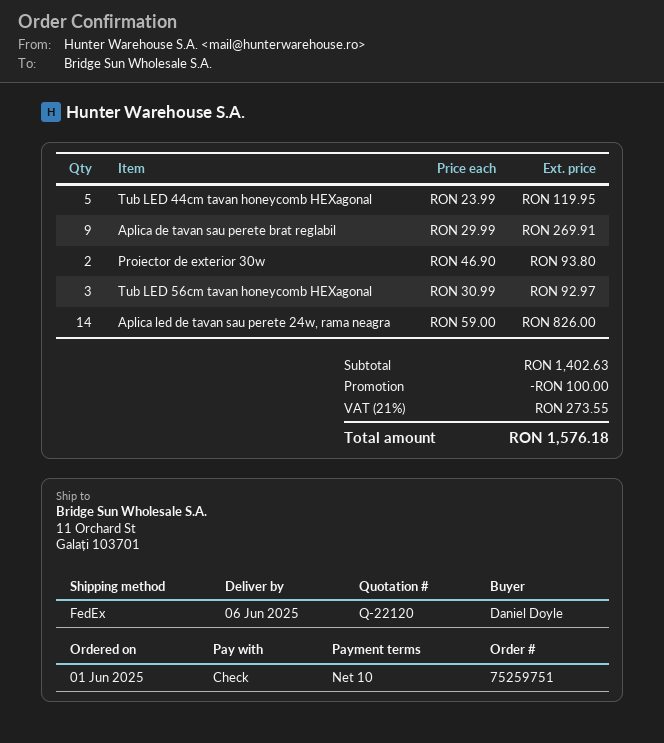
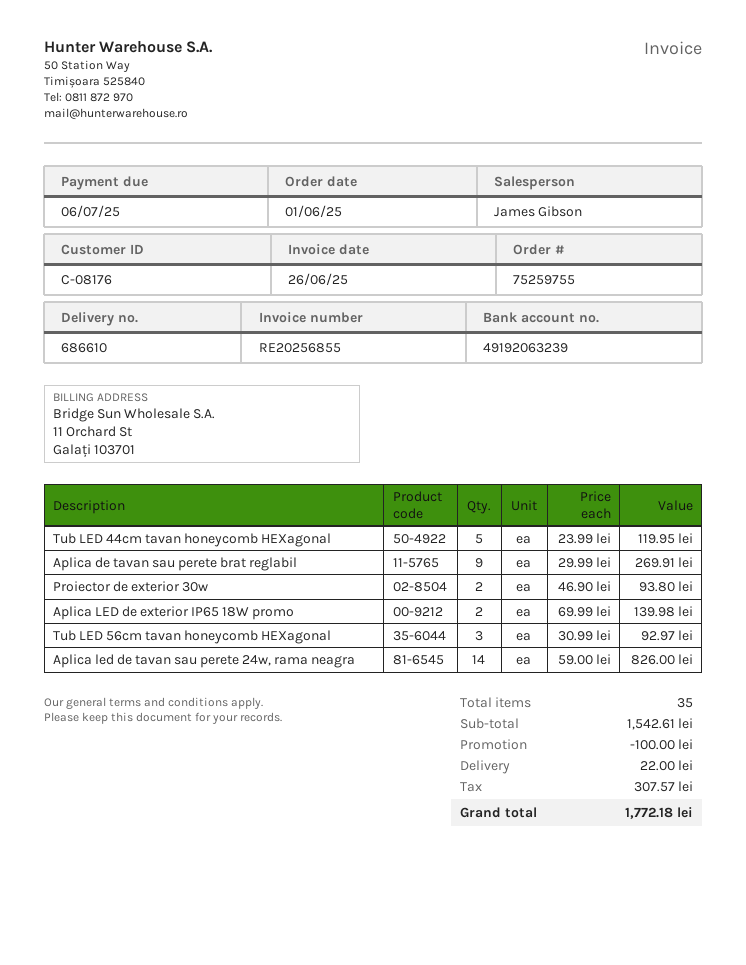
order number: 75259751 -> 75259755
Aplica LED de exterior IP65 18W promo: none -> 2 x 69.99 = 139.98
subtotal: 1402.63 -> 1542.61
shipping: none -> 22.00
tax: 273.55 -> 307.57
total: 1576.18 -> 1772.18

